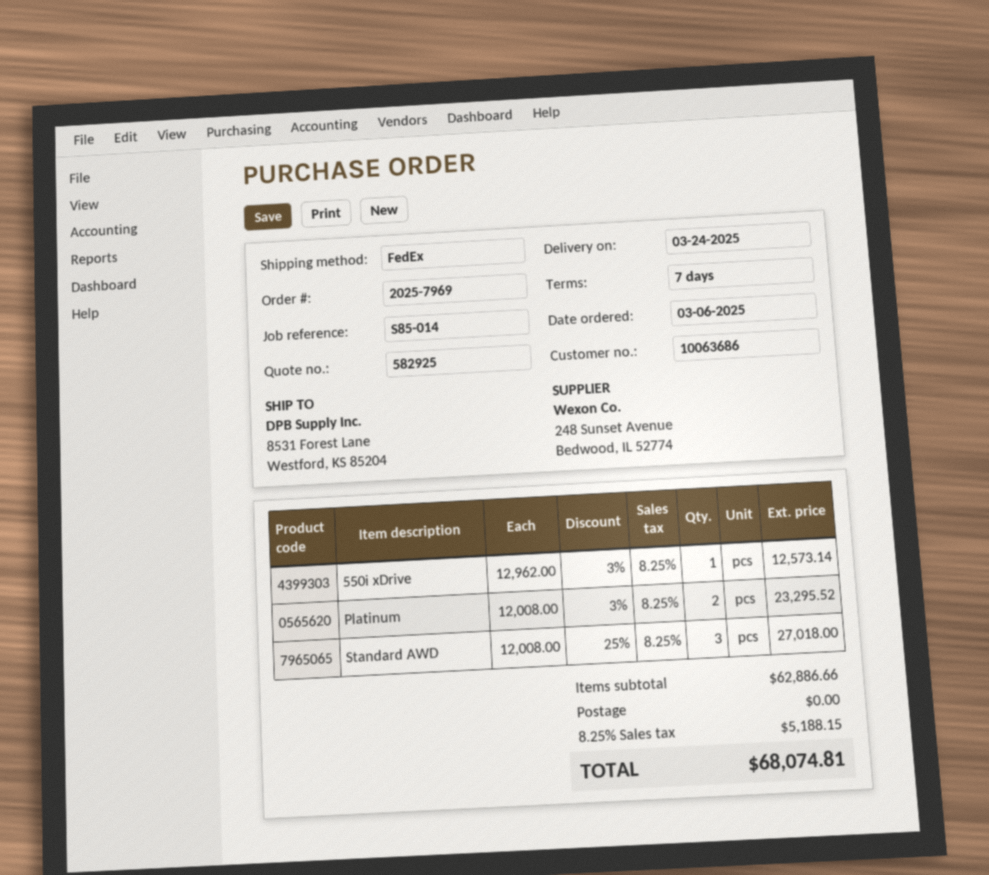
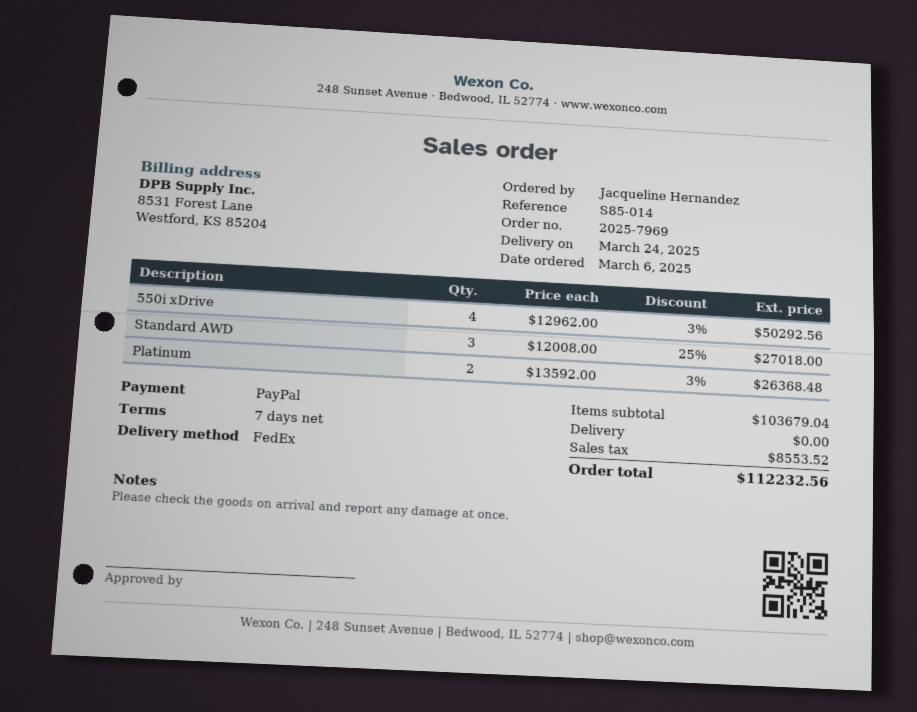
550i xDrive: 1 x 12962.00 - 3% = 12573.14 -> 4 x 12962.00 - 3% = 50292.56
Platinum: 2 x 12008.00 - 3% = 23295.52 -> 2 x 13592.00 - 3% = 26368.48
subtotal: 62886.66 -> 103679.04
tax: 5188.15 -> 8553.52
total: 68074.81 -> 112232.56

